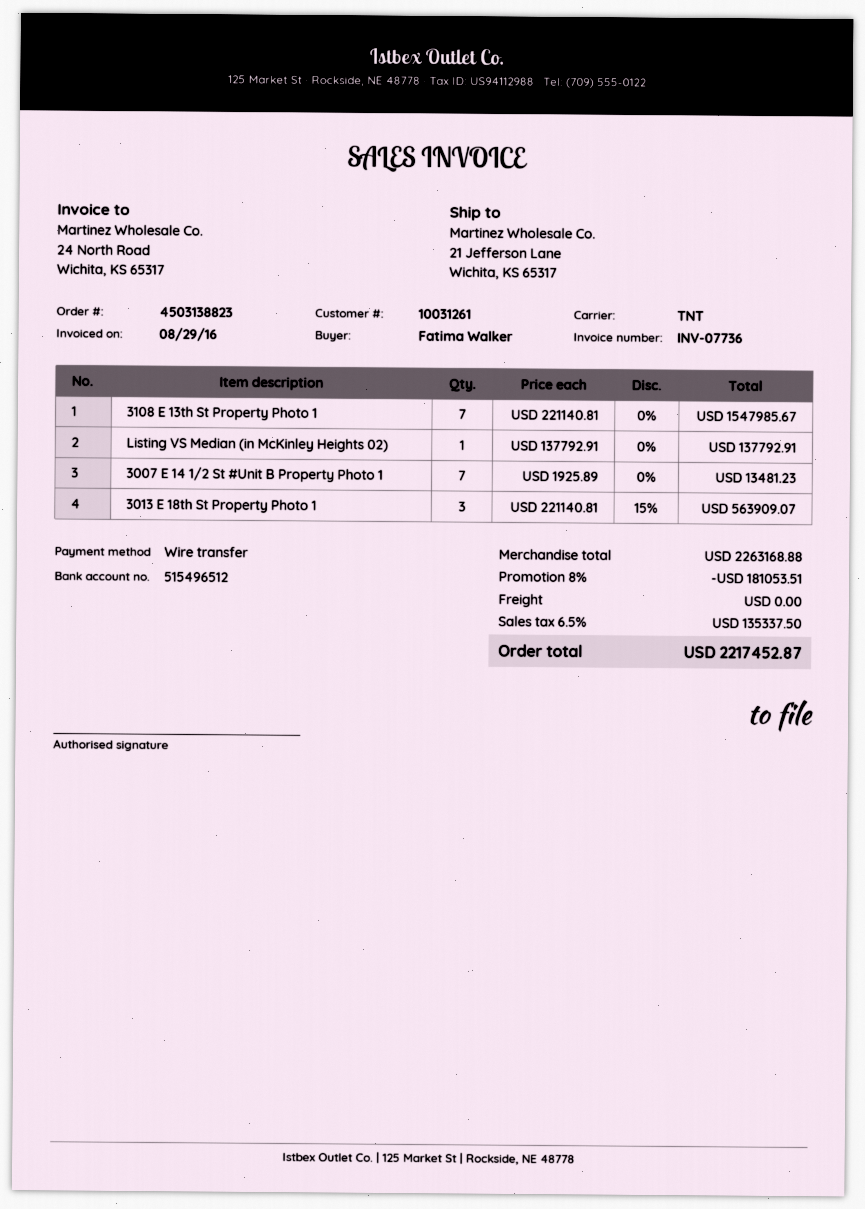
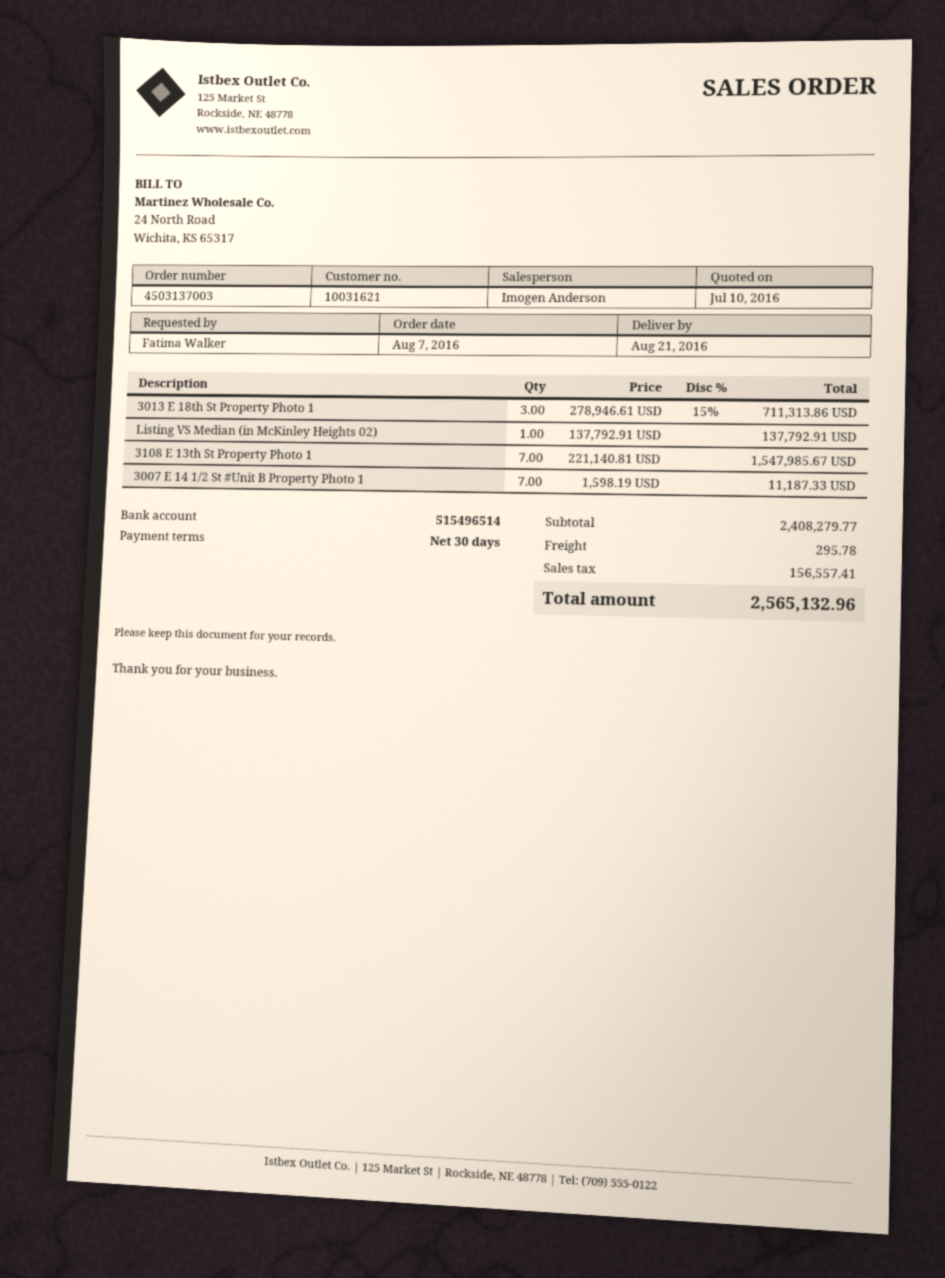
order number: 4503138823 -> 4503137003
customer number: 10031261 -> 10031621
bank account: 515496512 -> 515496514
3007 E 14 1/2 St #Unit B Property Photo 1: 7 x 1925.89 = 13481.23 -> 7 x 1598.19 = 11187.33
3013 E 18th St Property Photo 1: 3 x 221140.81 - 15% = 563909.07 -> 3 x 278946.61 - 15% = 711313.86
subtotal: 2263168.88 -> 2408279.77
discount: 8% = 181053.51 -> none
shipping: 0.00 -> 295.78
tax: 135337.50 -> 156557.41
total: 2217452.87 -> 2565132.96

